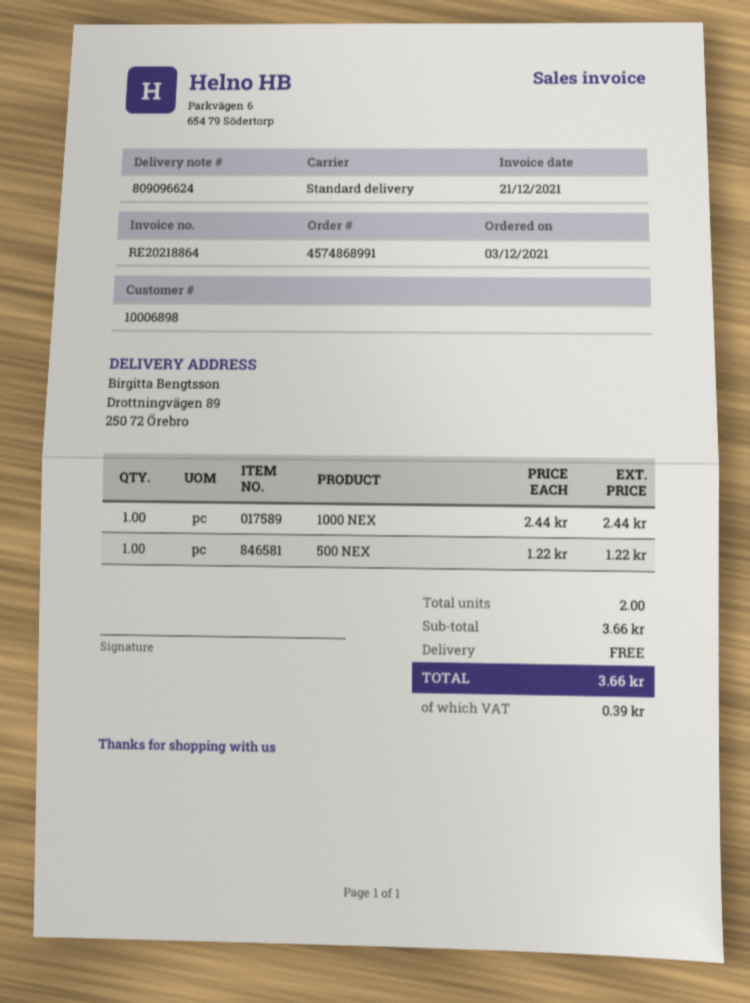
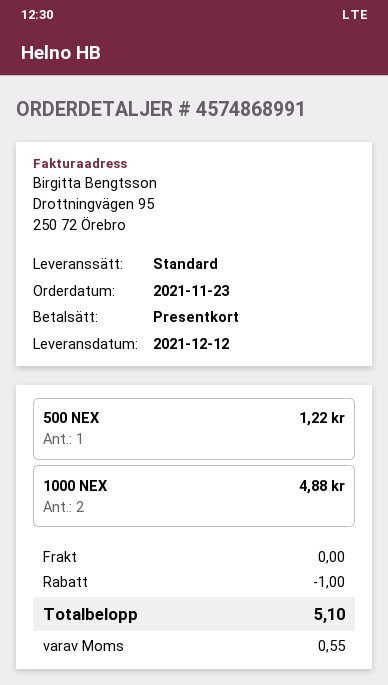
order date: 2021-12-03 -> 2021-11-23
1000 NEX: 1 for 2.44 -> 2 for 4.88
discount: none -> 1.00
tax: 0.39 -> 0.55
total: 3.66 -> 5.10

